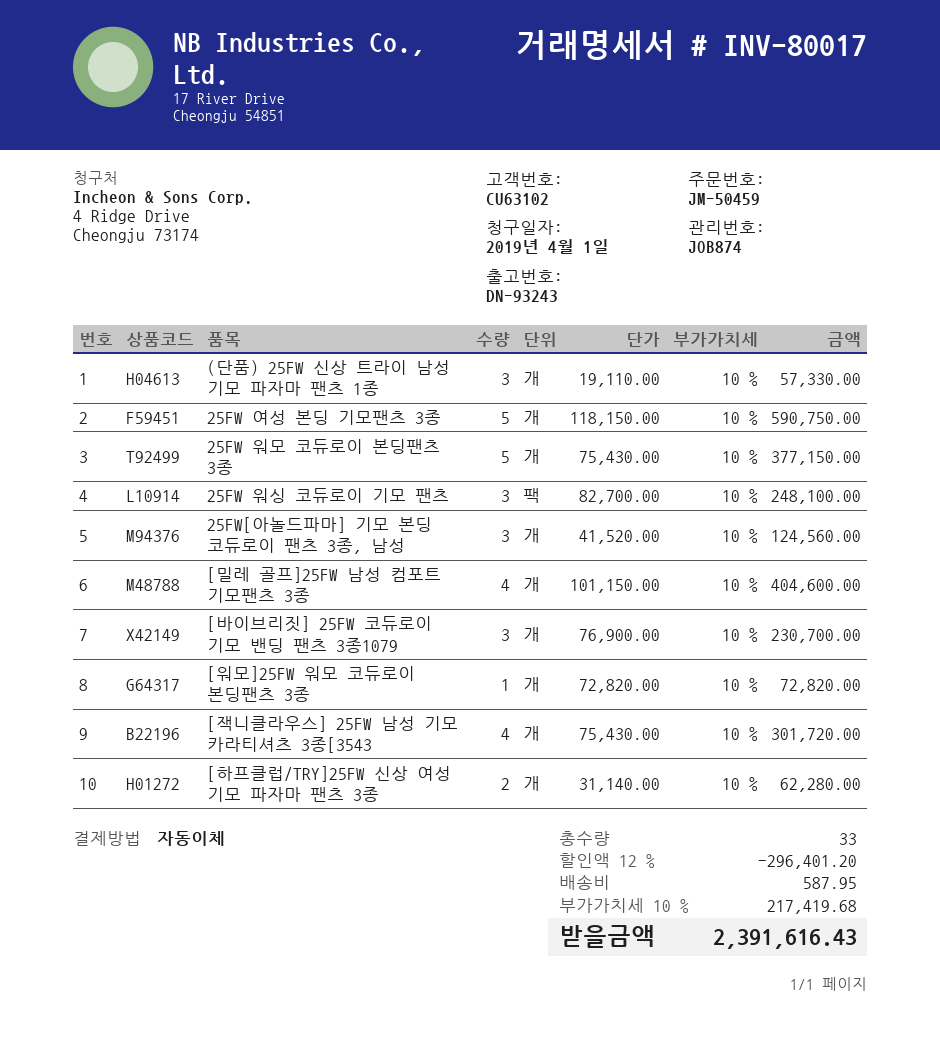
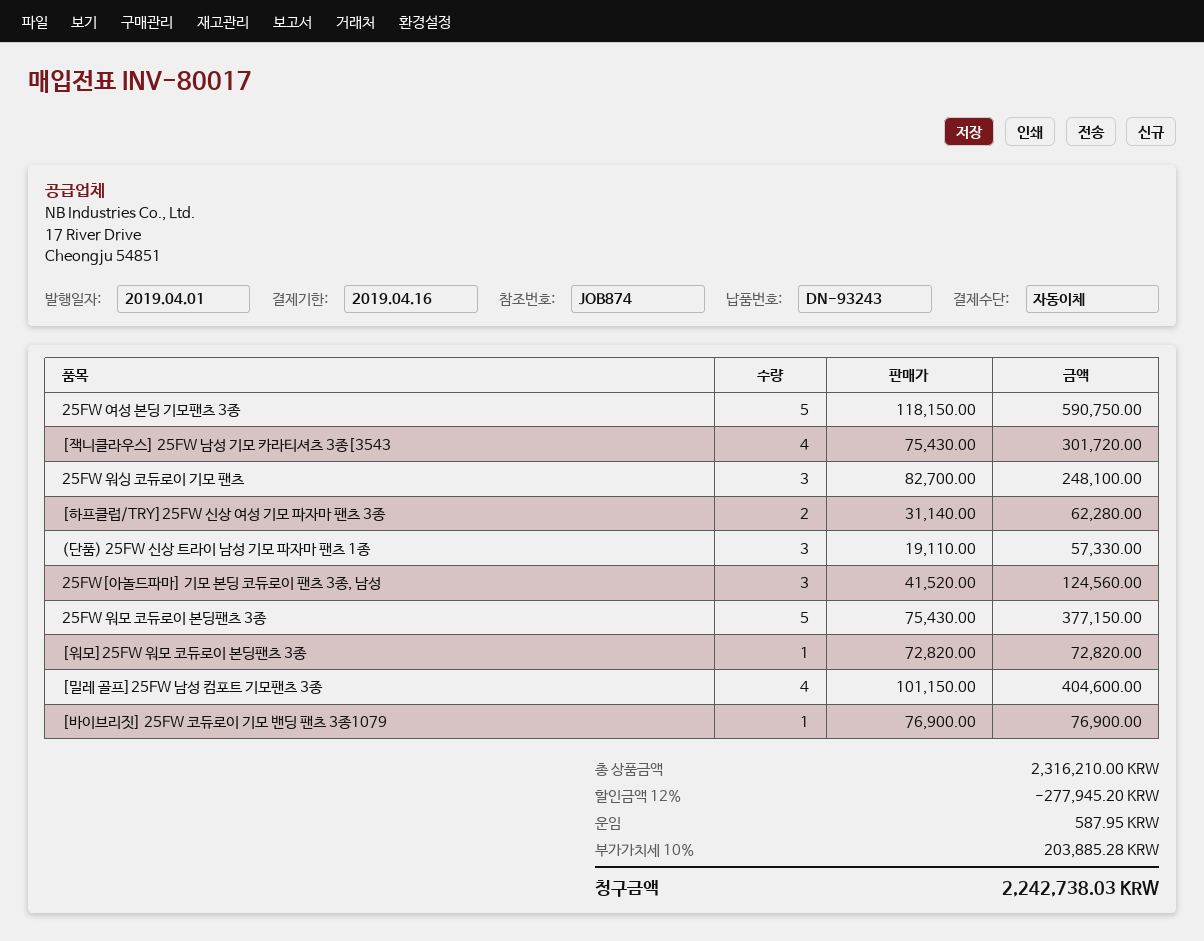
[바이브리짓] 25FW 코듀로이 기모 밴딩 팬츠 3종1079: 3 x 76900.00 = 230700.00 -> 1 x 76900.00 = 76900.00
discount: 12% = 296401.20 -> 12% = 277945.20
tax: 10% = 217419.68 -> 10% = 203885.28
total: 2391616.43 -> 2242738.03

